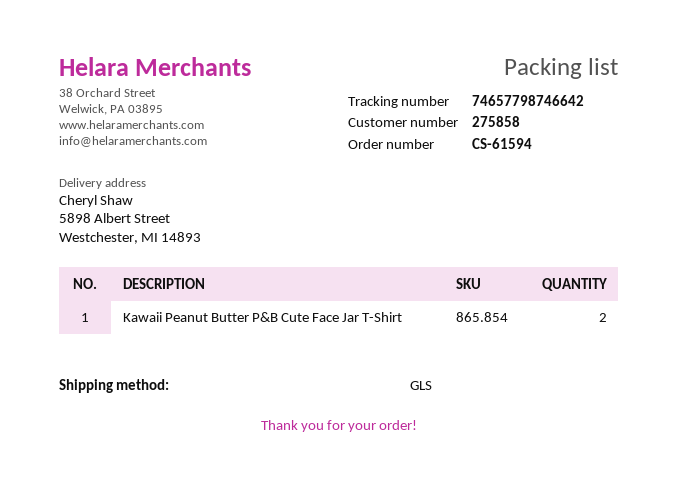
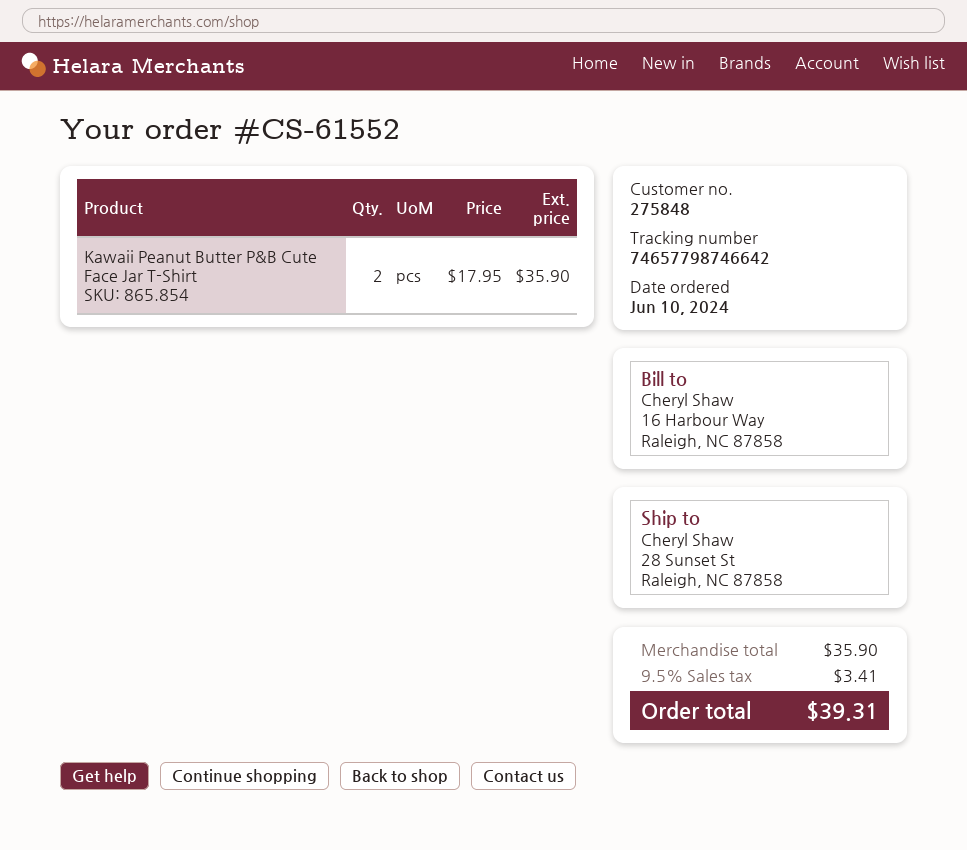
order number: CS-61594 -> CS-61552
customer number: 275858 -> 275848
ship to: 5898 Albert Street, Westchester, MI 14893 -> 28 Sunset St, Raleigh, NC 87858

